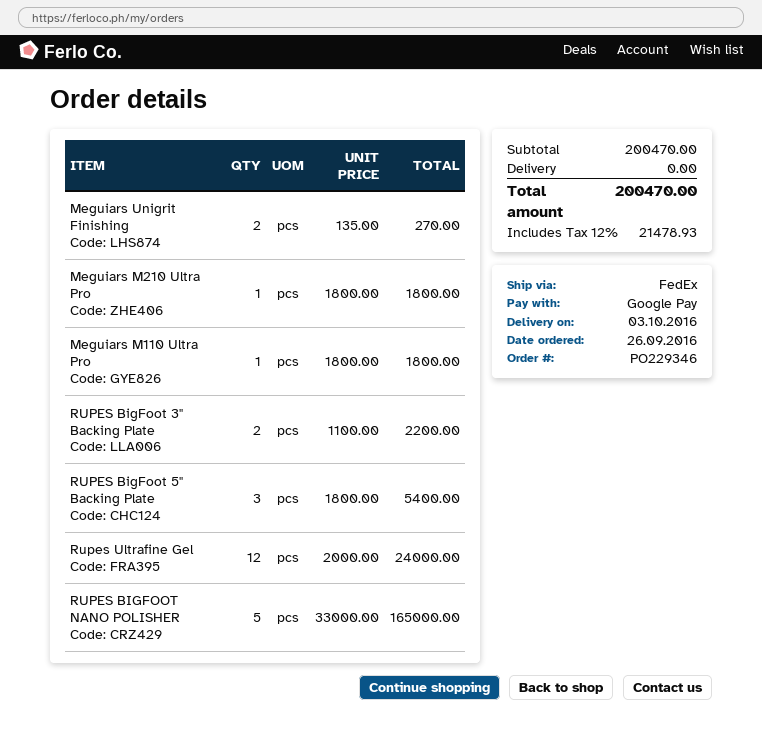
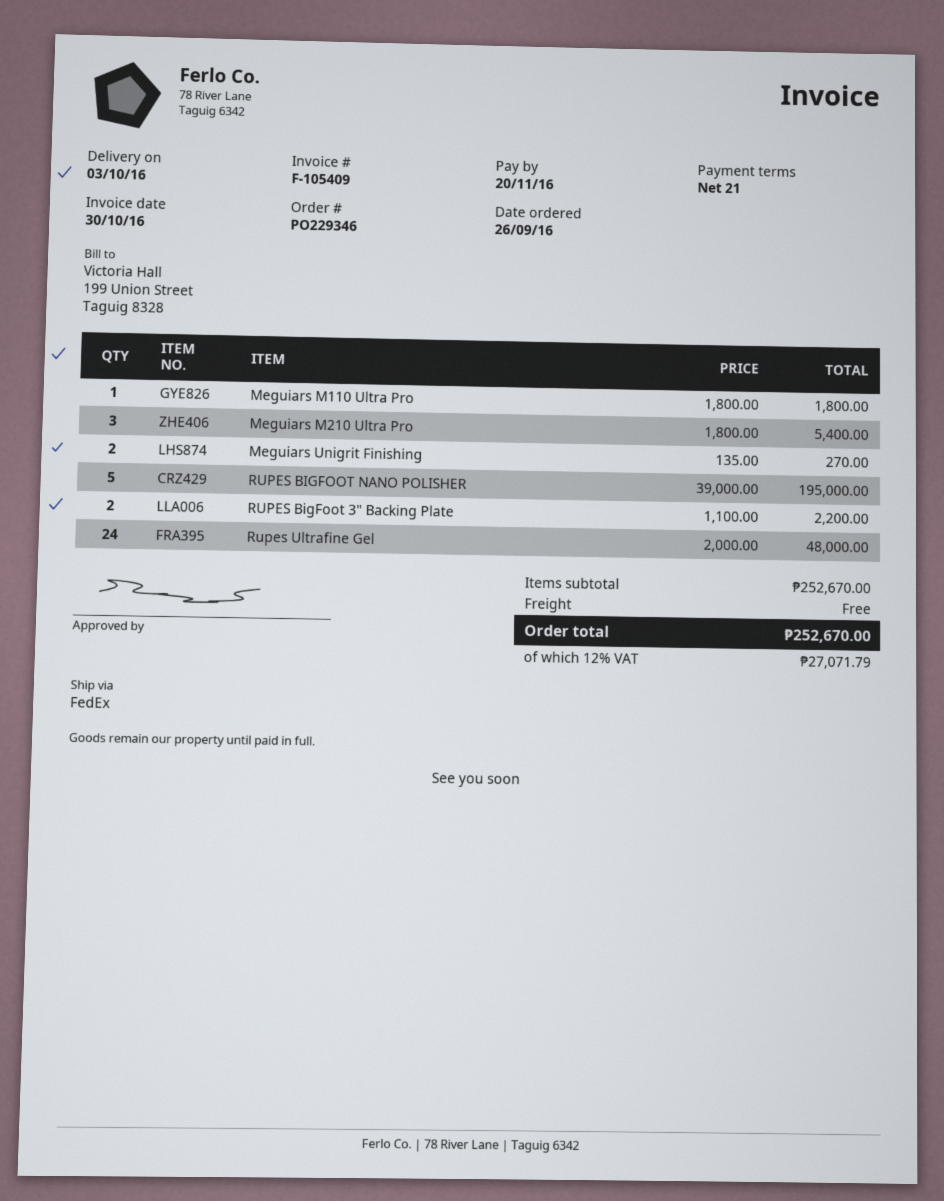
Meguiars M210 Ultra Pro: 1 x 1800.00 = 1800.00 -> 3 x 1800.00 = 5400.00
RUPES BigFoot 5" Backing Plate: 3 x 1800.00 = 5400.00 -> none
Rupes Ultrafine Gel: 12 x 2000.00 = 24000.00 -> 24 x 2000.00 = 48000.00
RUPES BIGFOOT NANO POLISHER: 5 x 33000.00 = 165000.00 -> 5 x 39000.00 = 195000.00
subtotal: 200470.00 -> 252670.00
tax: 12% = 21478.93 -> 12% = 27071.79
total: 200470.00 -> 252670.00

